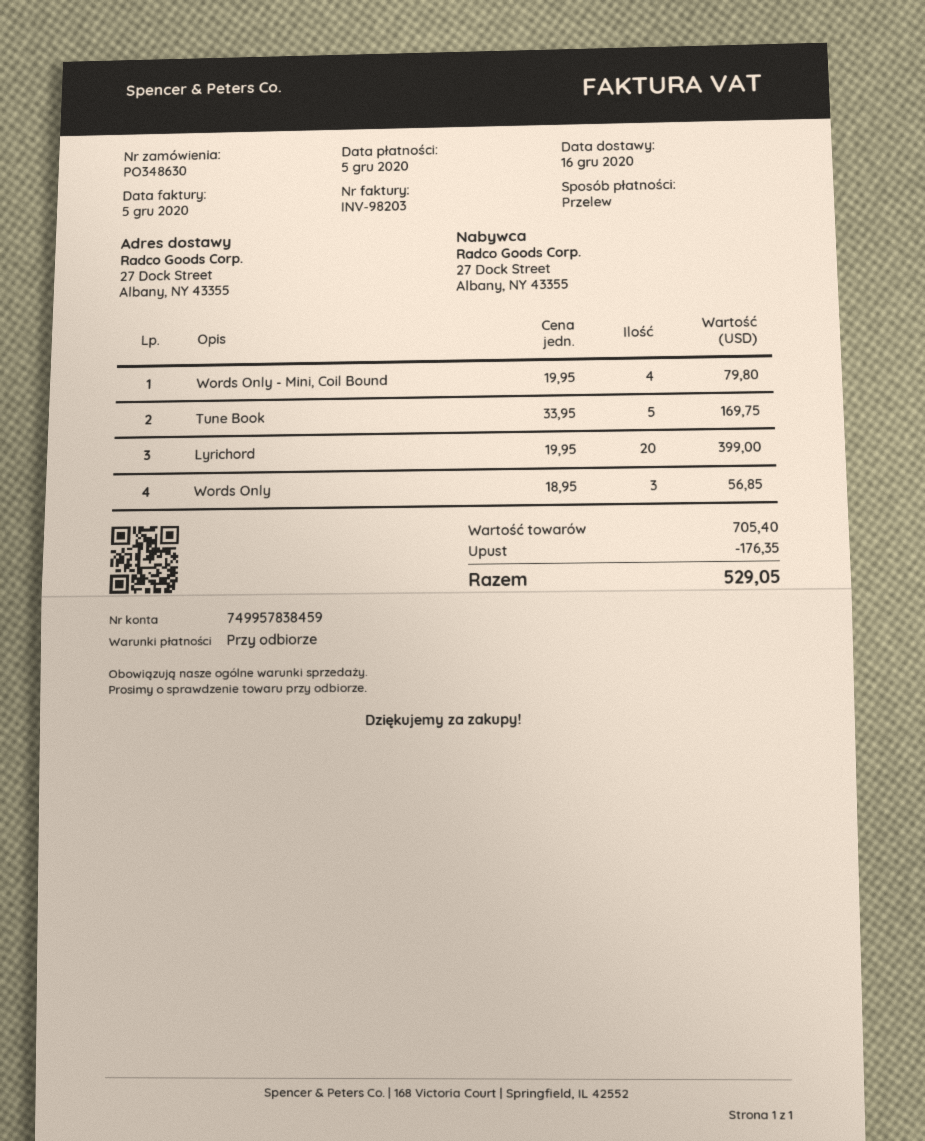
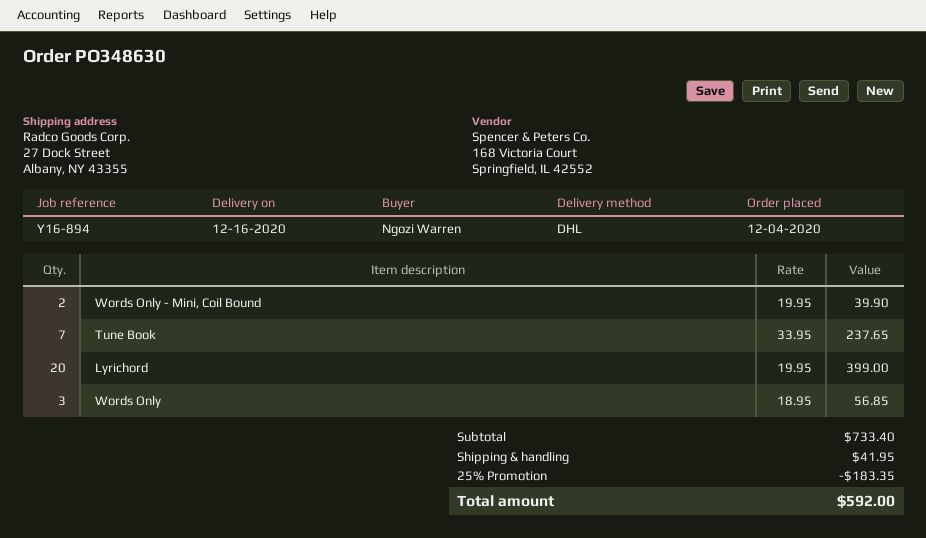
Words Only - Mini, Coil Bound: 4 x 19.95 = 79.80 -> 2 x 19.95 = 39.90
Tune Book: 5 x 33.95 = 169.75 -> 7 x 33.95 = 237.65
subtotal: 705.40 -> 733.40
discount: 176.35 -> 183.35
shipping: none -> 41.95
total: 529.05 -> 592.00

